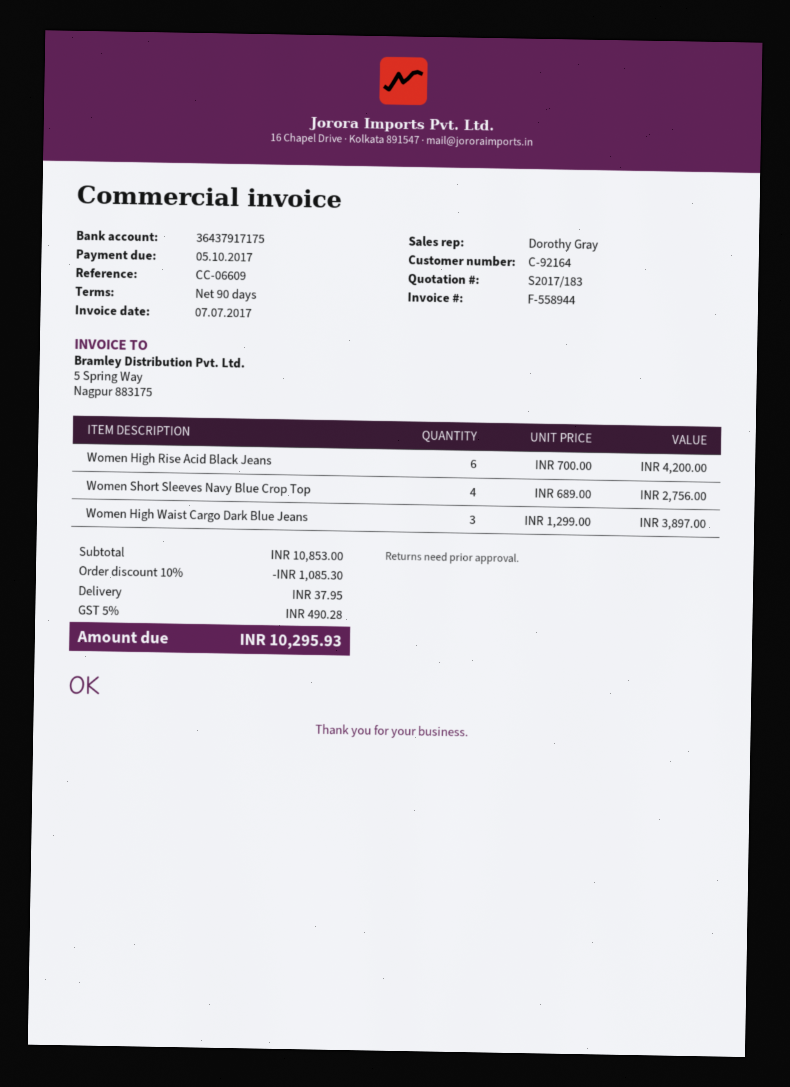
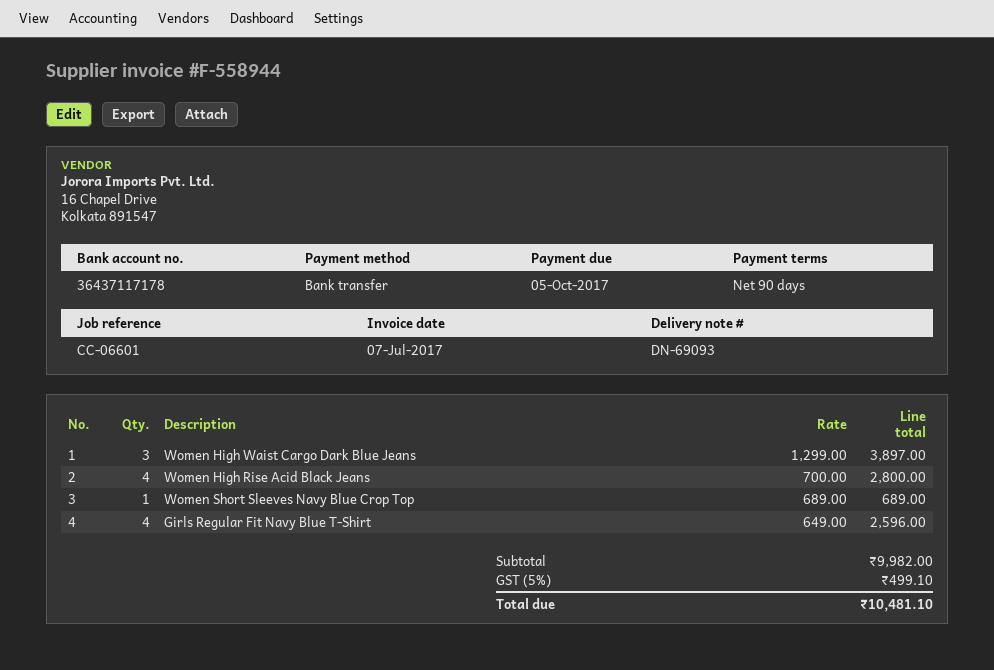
reference: CC-06609 -> CC-06601
bank account: 36437917175 -> 36437117178
Women High Rise Acid Black Jeans: 6 x 700.00 = 4200.00 -> 4 x 700.00 = 2800.00
Women Short Sleeves Navy Blue Crop Top: 4 x 689.00 = 2756.00 -> 1 x 689.00 = 689.00
Girls Regular Fit Navy Blue T-Shirt: none -> 4 x 649.00 = 2596.00
subtotal: 10853.00 -> 9982.00
discount: 10% = 1085.30 -> none
shipping: 37.95 -> none
tax: 5% = 490.28 -> 5% = 499.10
total: 10295.93 -> 10481.10

